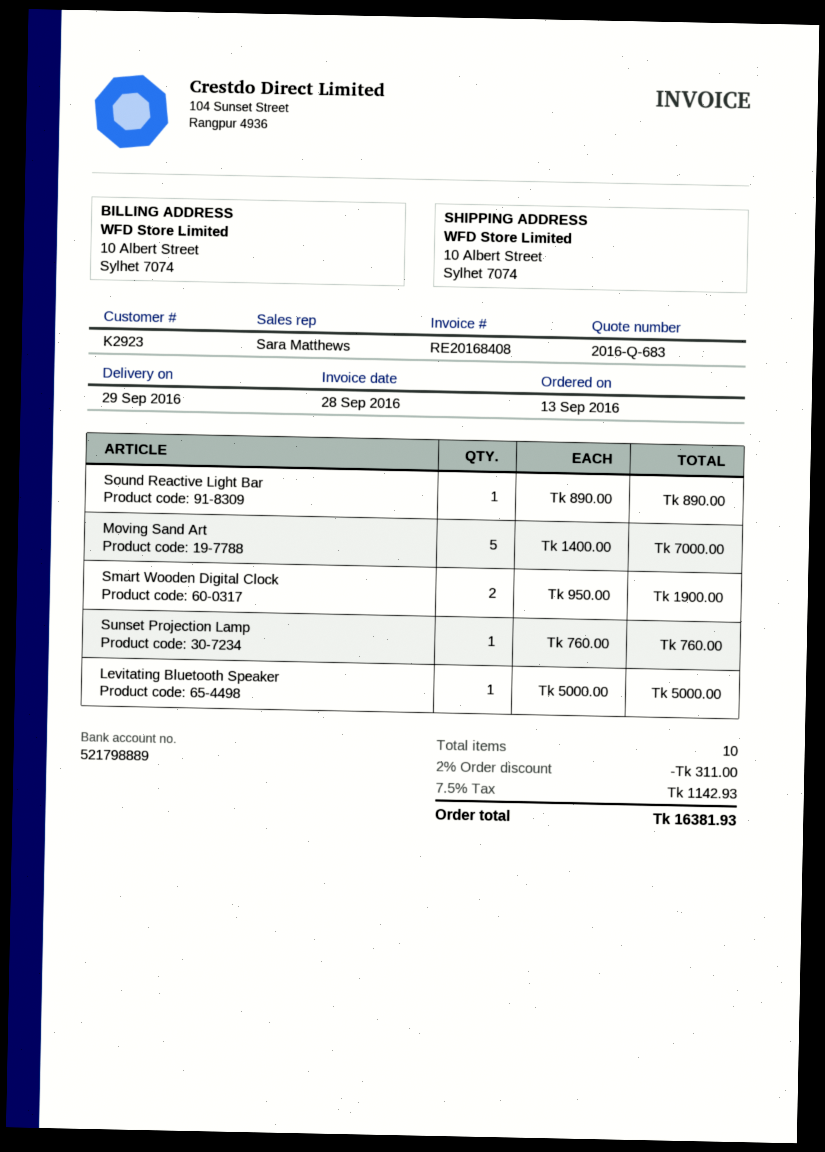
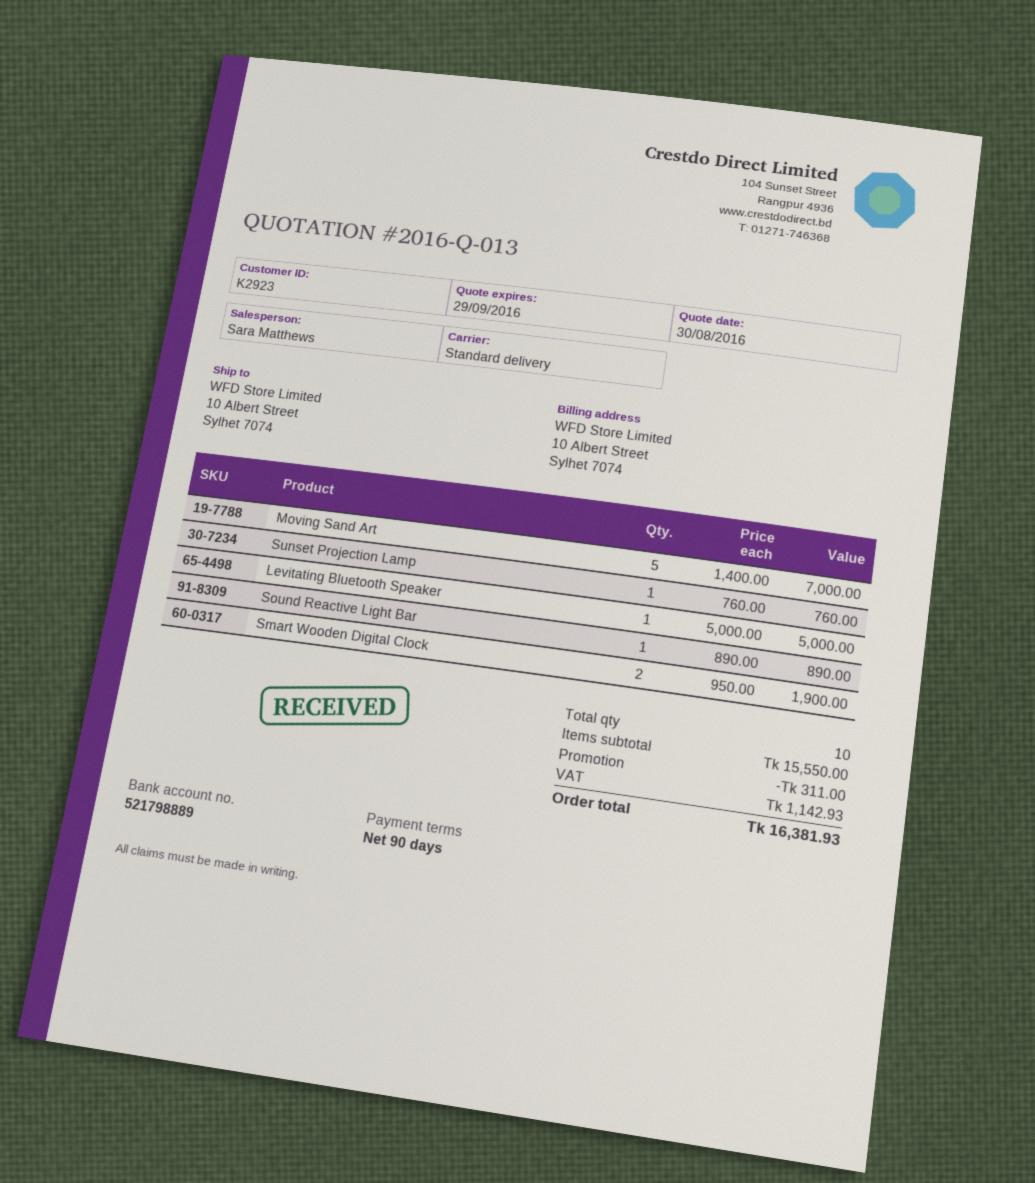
quote number: 2016-Q-683 -> 2016-Q-013

